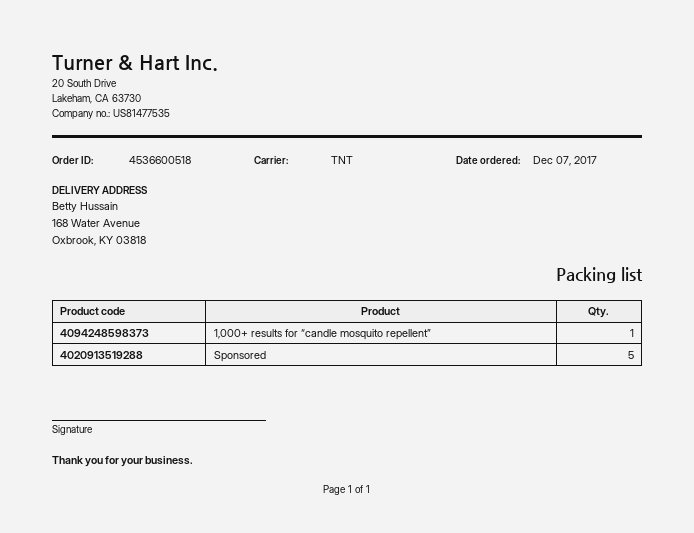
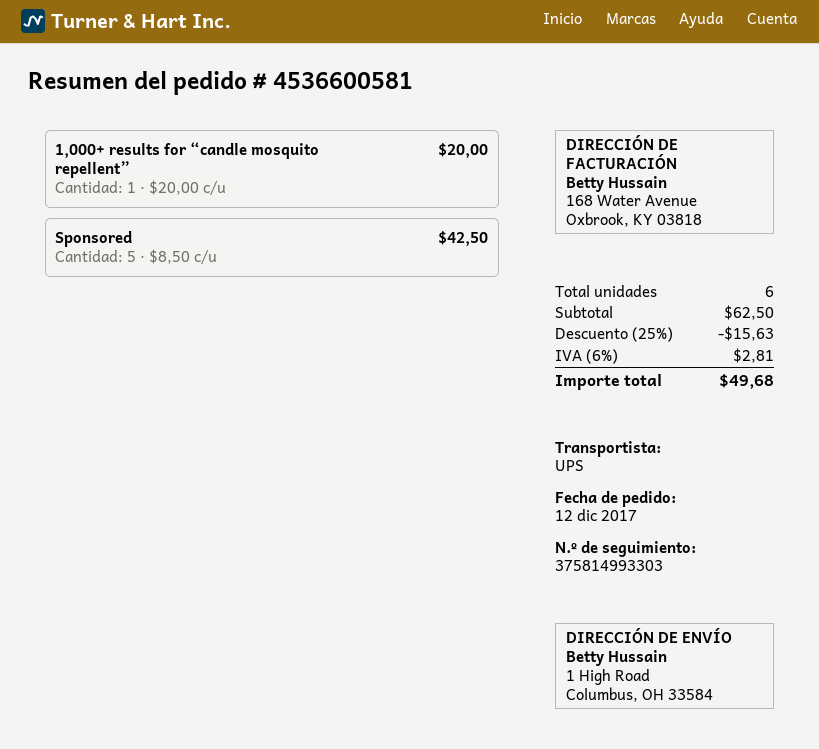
order number: 4536600518 -> 4536600581
order date: 2017-12-07 -> 2017-12-12
shipping method: TNT -> UPS
ship to: 168 Water Avenue, Oxbrook, KY 03818 -> 1 High Road, Columbus, OH 33584

